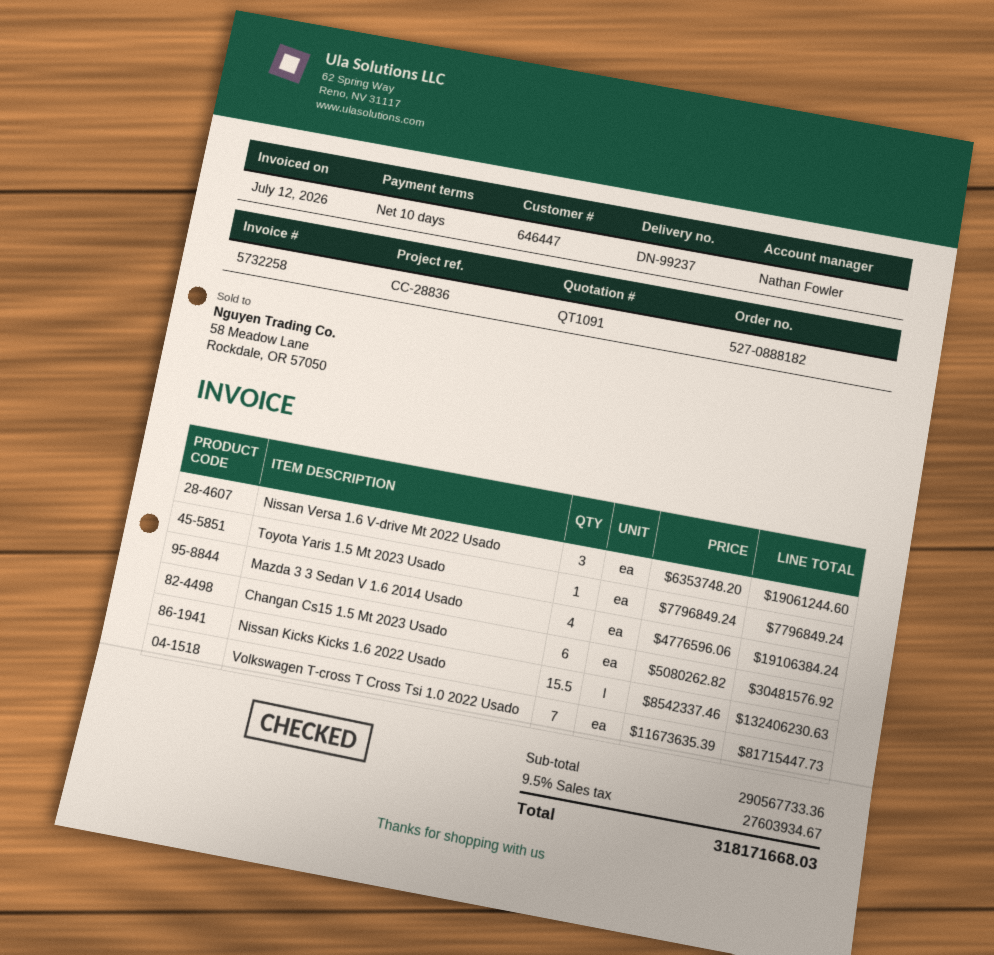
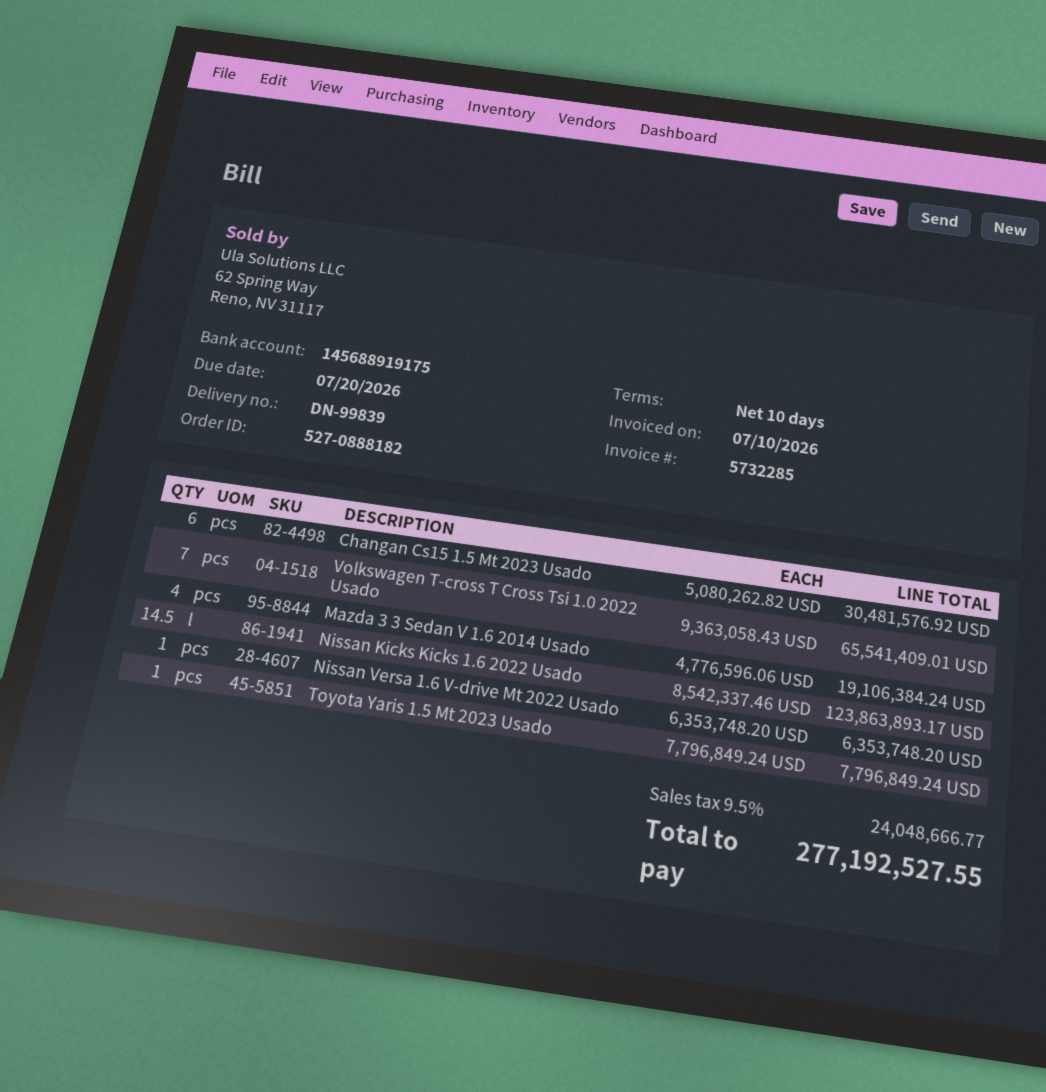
delivery note number: DN-99237 -> DN-99839
invoice number: 5732258 -> 5732285
invoice date: 2026-07-12 -> 2026-07-10
Nissan Versa 1.6 V-drive Mt 2022 Usado: 3 x 6353748.20 = 19061244.60 -> 1 x 6353748.20 = 6353748.20
Nissan Kicks Kicks 1.6 2022 Usado: 15.5 x 8542337.46 = 132406230.63 -> 14.5 x 8542337.46 = 123863893.17
Volkswagen T-cross T Cross Tsi 1.0 2022 Usado: 7 x 11673635.39 = 81715447.73 -> 7 x 9363058.43 = 65541409.01
tax: 9.5% = 27603934.67 -> 9.5% = 24048666.77
total: 318171668.03 -> 277192527.55

